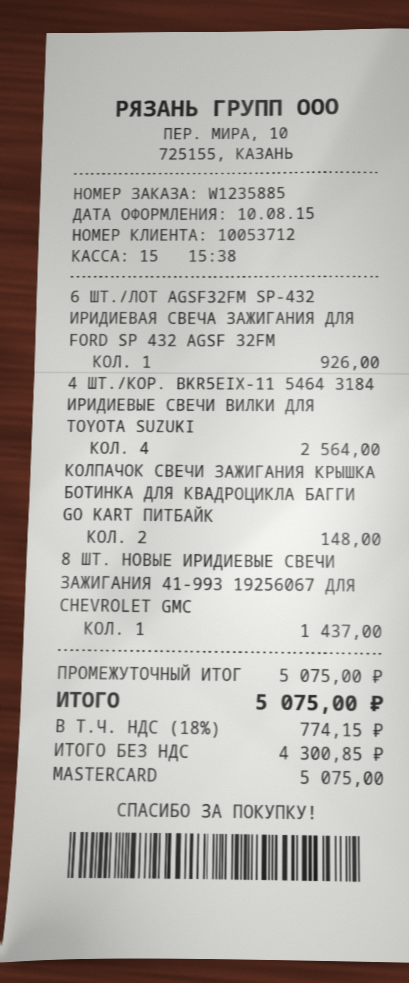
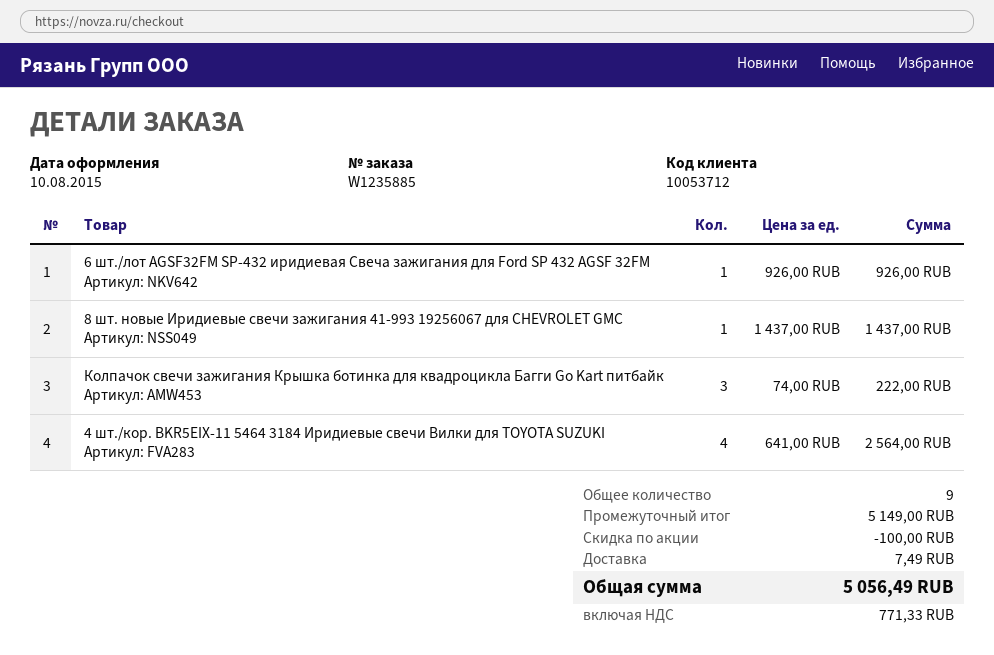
КОЛПАЧОК СВЕЧИ ЗАЖИГАНИЯ КРЫШКА БОТИНКА ДЛЯ КВАДРОЦИКЛА БАГГИ GO KART ПИТБАЙК: 2 for 148.00 -> 3 for 222.00
subtotal: 5075.00 -> 5149.00
discount: none -> 100.00
shipping: none -> 7.49
tax: 774.15 -> 771.33
total: 5075.00 -> 5056.49

